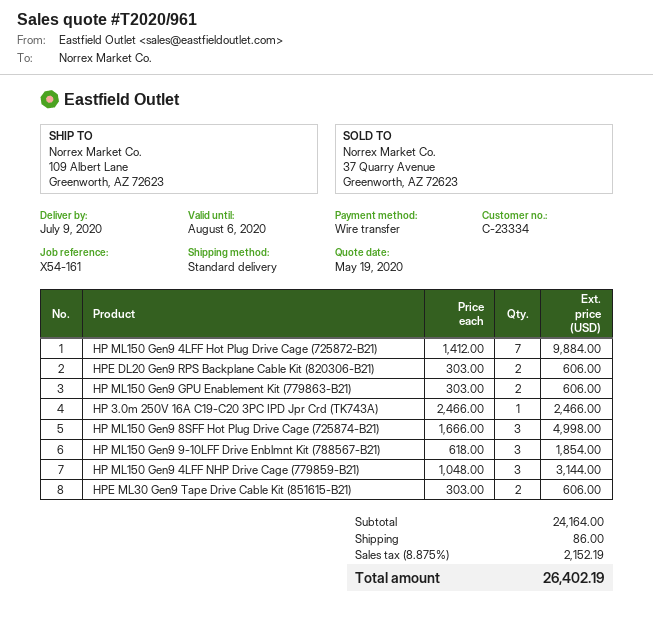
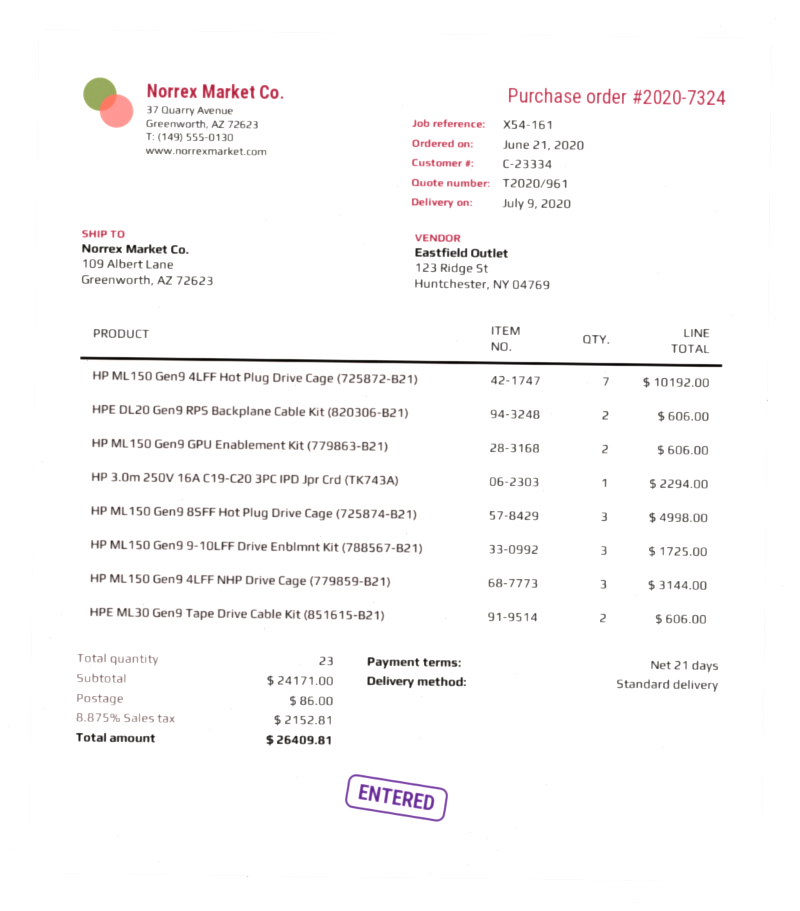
HP ML150 Gen9 4LFF Hot Plug Drive Cage (725872-B21): 7 for 9884.00 -> 7 for 10192.00
HP 3.0m 250V 16A C19-C20 3PC IPD Jpr Crd (TK743A): 1 for 2466.00 -> 1 for 2294.00
HP ML150 Gen9 9-10LFF Drive Enblmnt Kit (788567-B21): 3 for 1854.00 -> 3 for 1725.00
subtotal: 24164.00 -> 24171.00
tax: 8.875% = 2152.19 -> 8.875% = 2152.81
total: 26402.19 -> 26409.81

